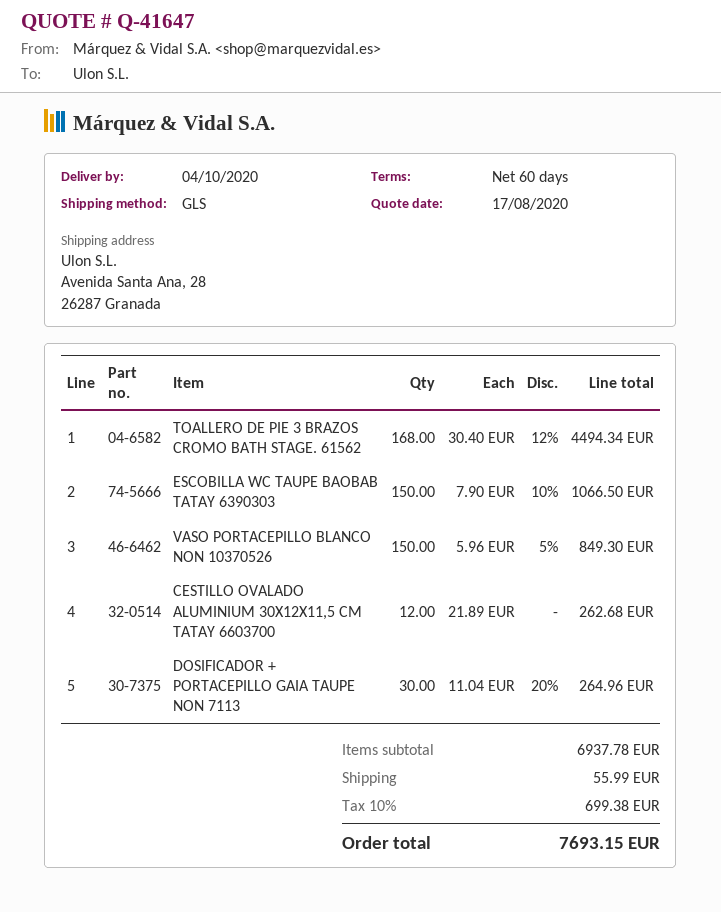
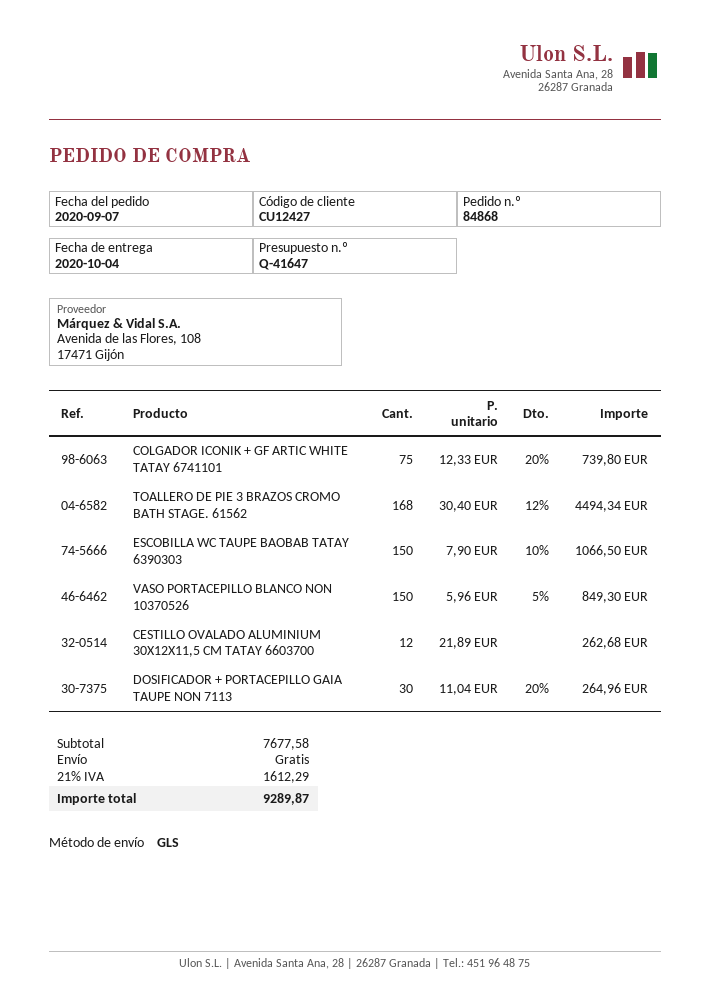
COLGADOR ICONIK + GF ARTIC WHITE TATAY 6741101: none -> 75 x 12.33 - 20% = 739.80
subtotal: 6937.78 -> 7677.58
shipping: 55.99 -> 0.00
tax: 10% = 699.38 -> 21% = 1612.29
total: 7693.15 -> 9289.87

